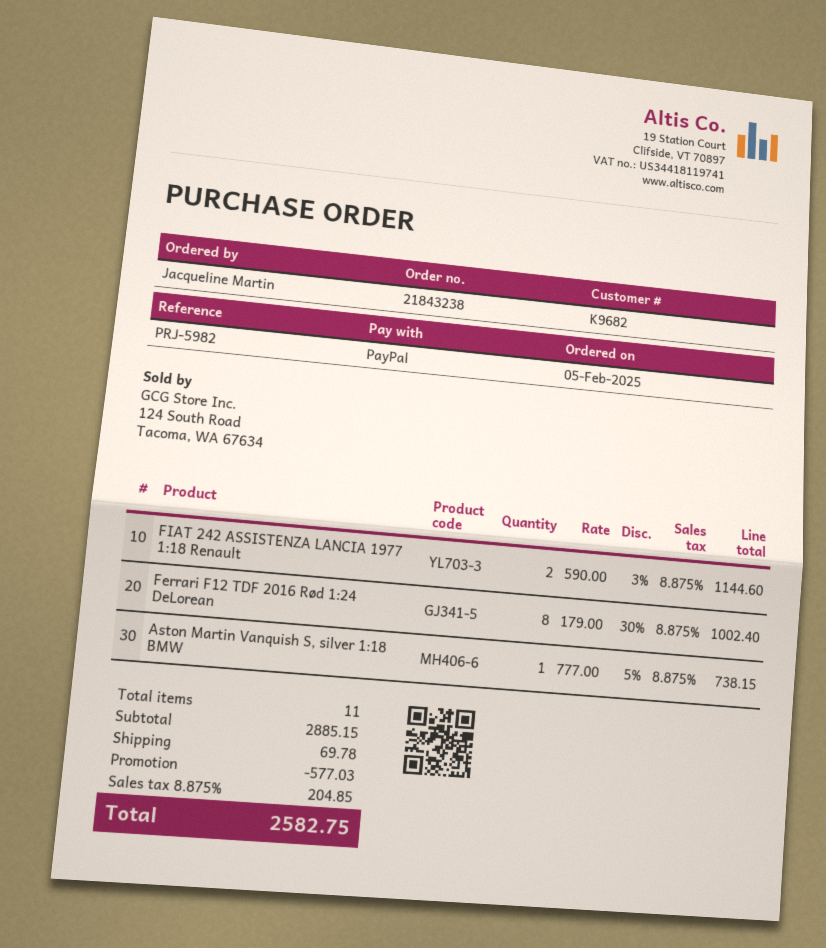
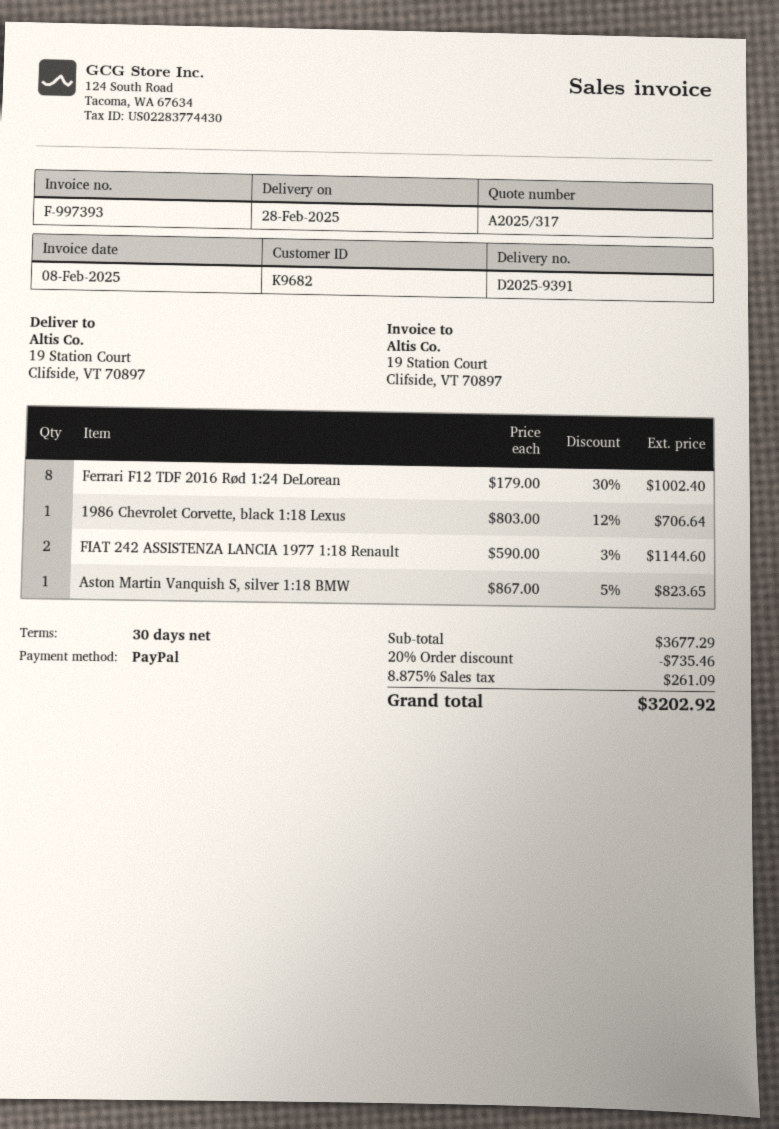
Aston Martin Vanquish S, silver 1:18 BMW: 1 x 777.00 - 5% = 738.15 -> 1 x 867.00 - 5% = 823.65
1986 Chevrolet Corvette, black 1:18 Lexus: none -> 1 x 803.00 - 12% = 706.64
subtotal: 2885.15 -> 3677.29
discount: 577.03 -> 735.46
shipping: 69.78 -> none
tax: 8.875% = 204.85 -> 8.875% = 261.09
total: 2582.75 -> 3202.92

